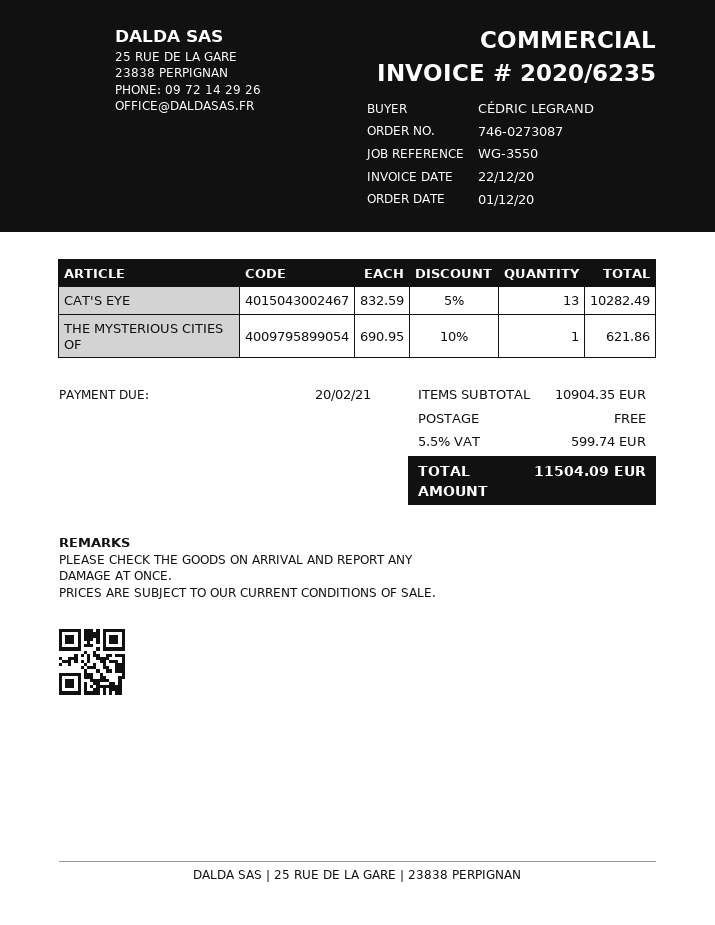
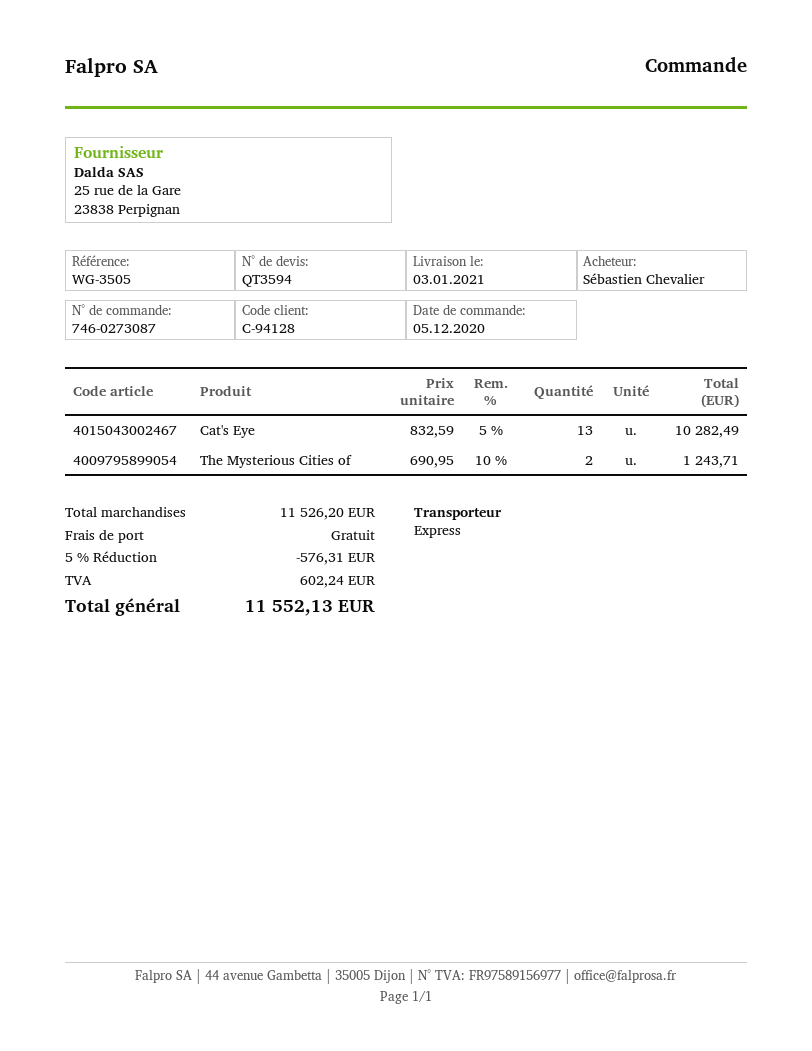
order date: 2020-12-01 -> 2020-12-05
reference: WG-3550 -> WG-3505
ordered by: CÉDRIC LEGRAND -> Sébastien Chevalier
THE MYSTERIOUS CITIES OF: 1 x 690.95 - 10% = 621.86 -> 2 x 690.95 - 10% = 1243.71
subtotal: 10904.35 -> 11526.20
discount: none -> 5% = 576.31
tax: 599.74 -> 602.24
total: 11504.09 -> 11552.13

